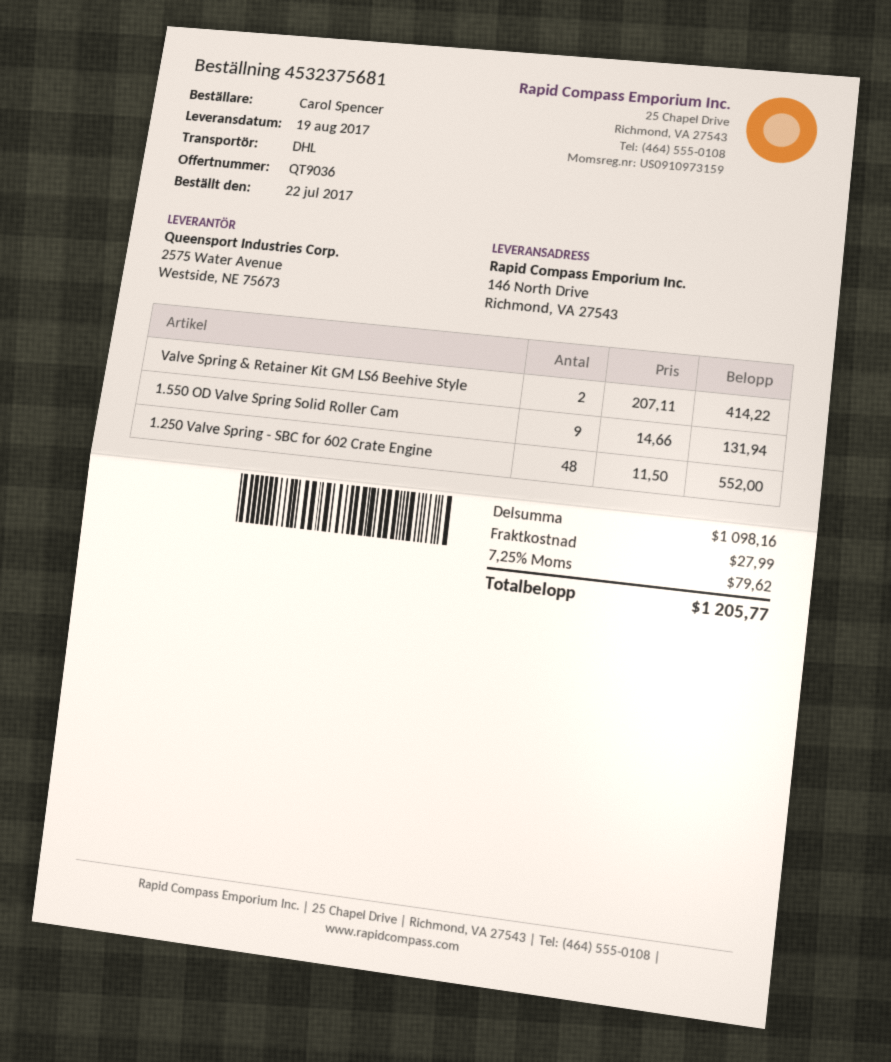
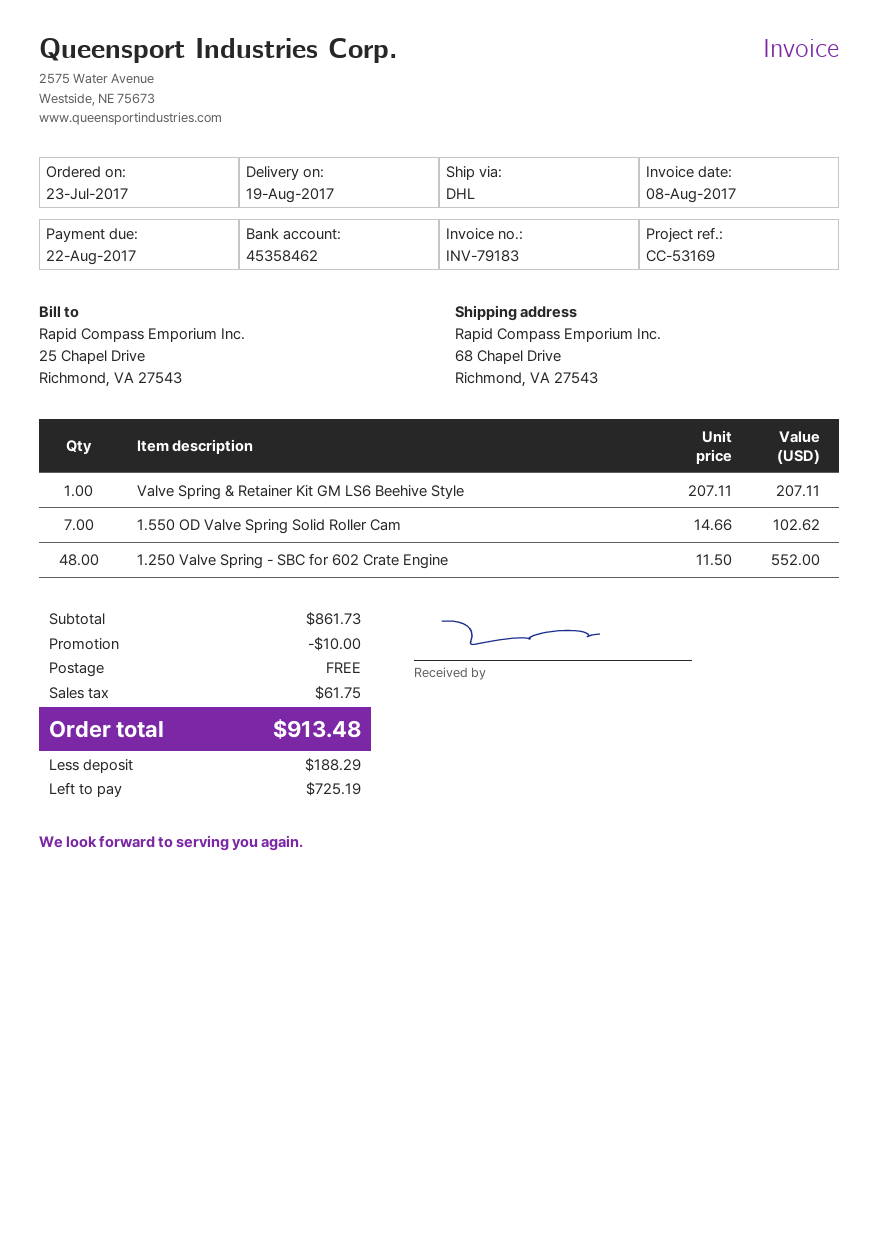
order date: 2017-07-22 -> 2017-07-23
ship to: 146 North Drive, Richmond, VA 27543 -> 68 Chapel Drive, Richmond, VA 27543
Valve Spring & Retainer Kit GM LS6 Beehive Style: 2 x 207.11 = 414.22 -> 1 x 207.11 = 207.11
1.550 OD Valve Spring Solid Roller Cam: 9 x 14.66 = 131.94 -> 7 x 14.66 = 102.62
subtotal: 1098.16 -> 861.73
discount: none -> 10.00
shipping: 27.99 -> 0.00
tax: 79.62 -> 61.75
total: 1205.77 -> 913.48

